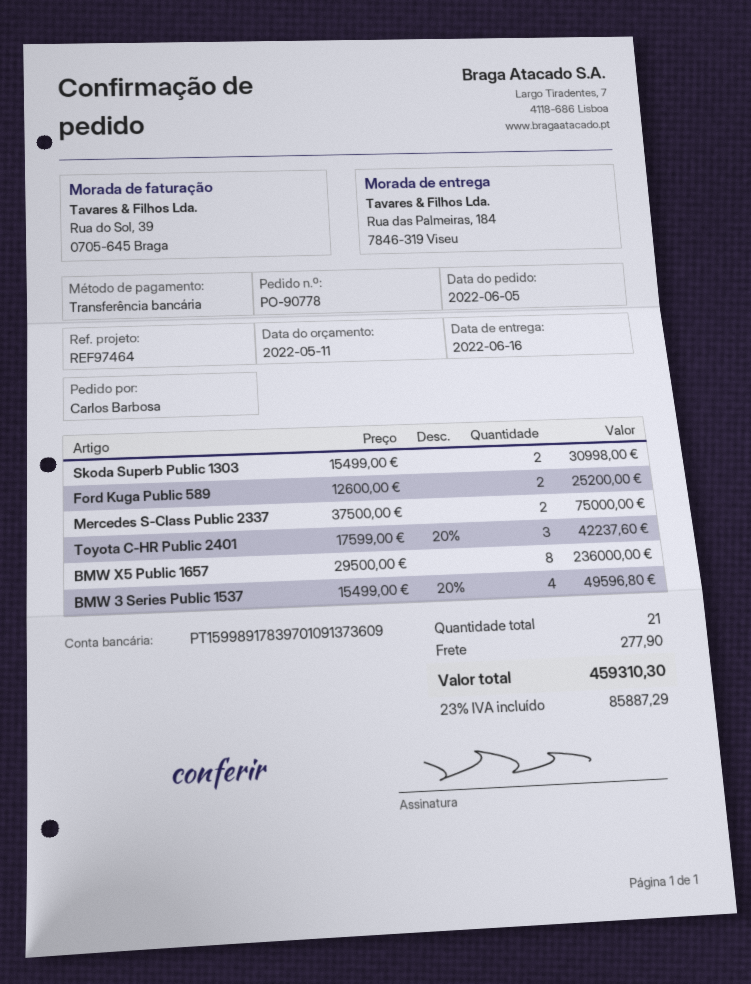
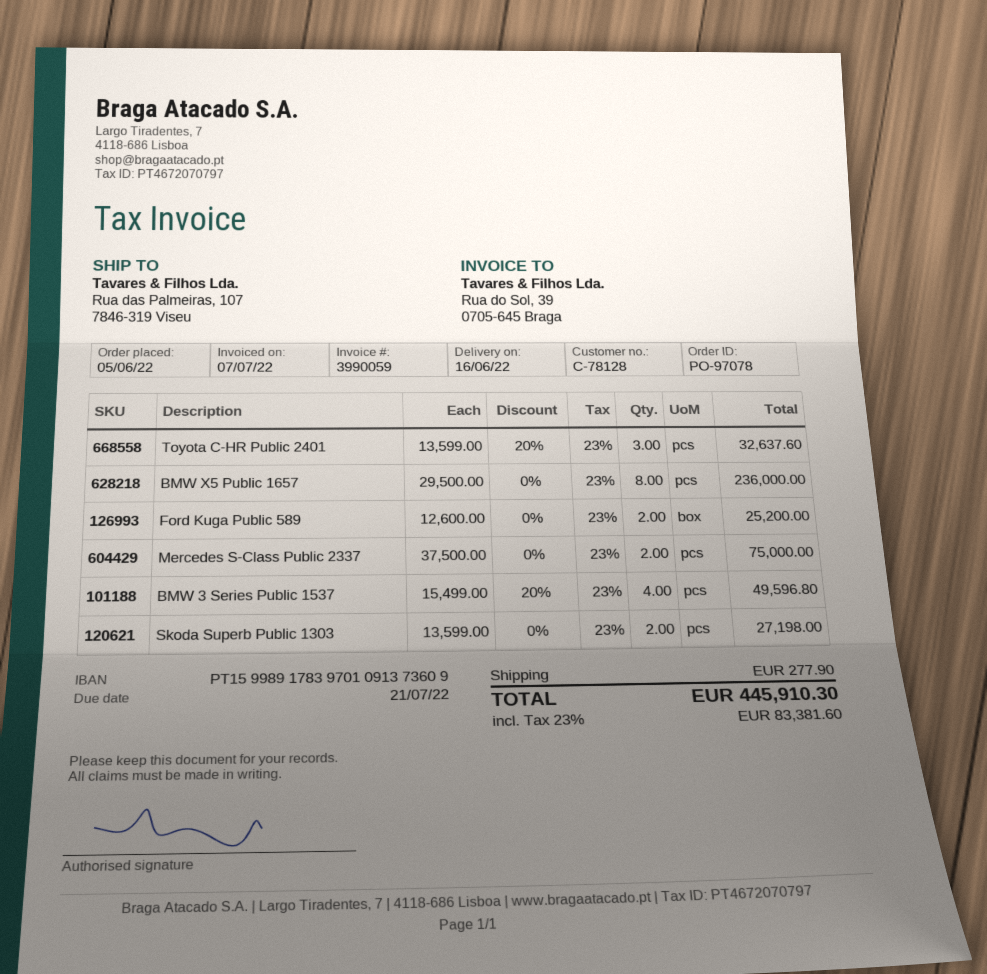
order number: PO-90778 -> PO-97078
ship to: Rua das Palmeiras, 184, 7846-319 Viseu -> Rua das Palmeiras, 107, 7846-319 Viseu
Skoda Superb Public 1303: 2 x 15499.00 = 30998.00 -> 2 x 13599.00 = 27198.00
Toyota C-HR Public 2401: 3 x 17599.00 - 20% = 42237.60 -> 3 x 13599.00 - 20% = 32637.60
tax: 23% = 85887.29 -> 23% = 83381.60
total: 459310.30 -> 445910.30

